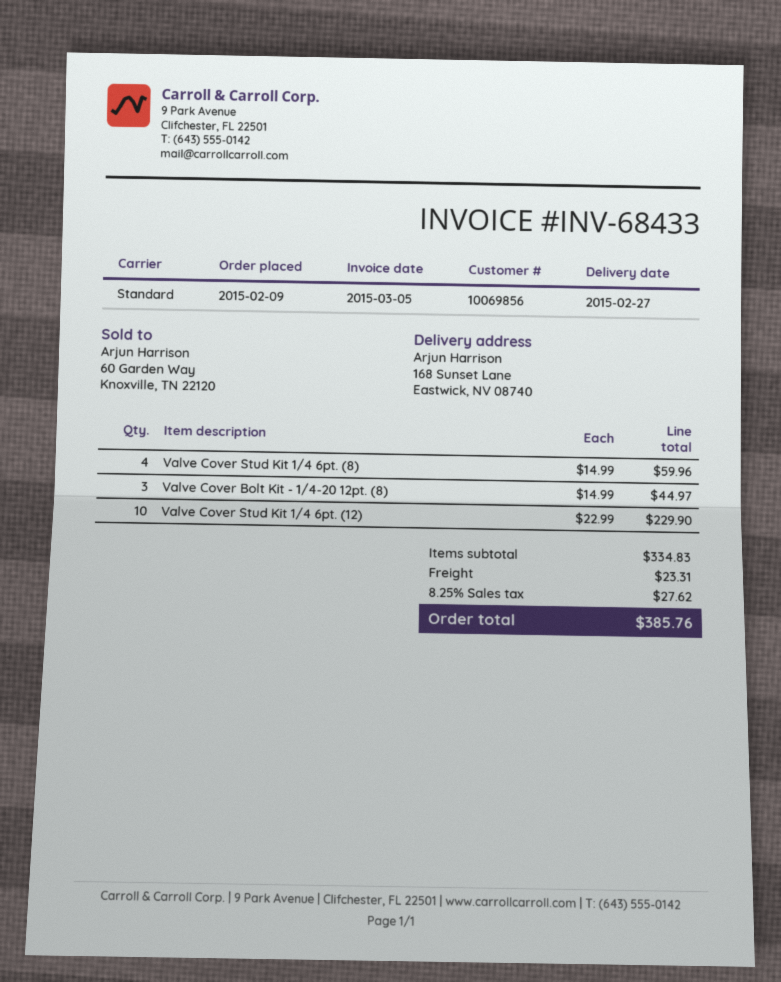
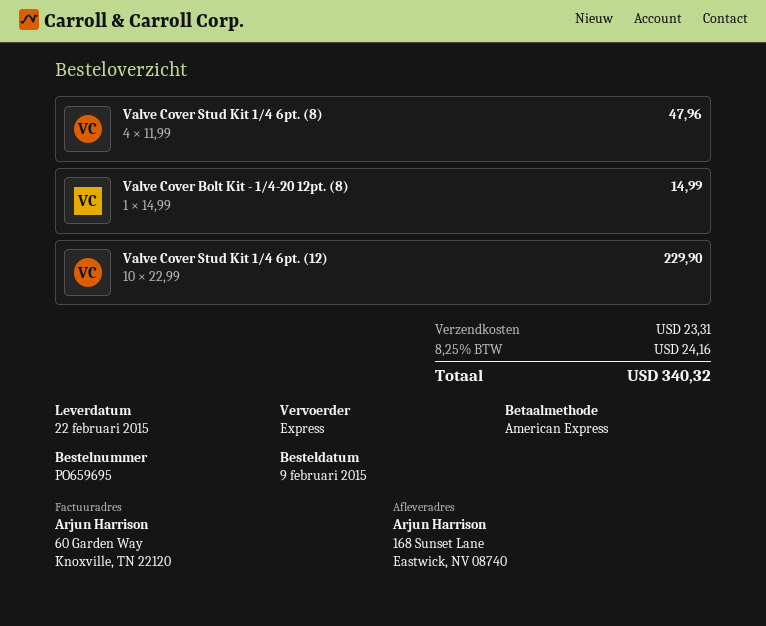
delivery date: 2015-02-27 -> 2015-02-22
shipping method: standard -> express
Valve Cover Stud Kit 1/4 6pt. (8): 4 x 14.99 = 59.96 -> 4 x 11.99 = 47.96
Valve Cover Bolt Kit - 1/4-20 12pt. (8): 3 x 14.99 = 44.97 -> 1 x 14.99 = 14.99
tax: 8.25% = 27.62 -> 8.25% = 24.16
total: 385.76 -> 340.32

